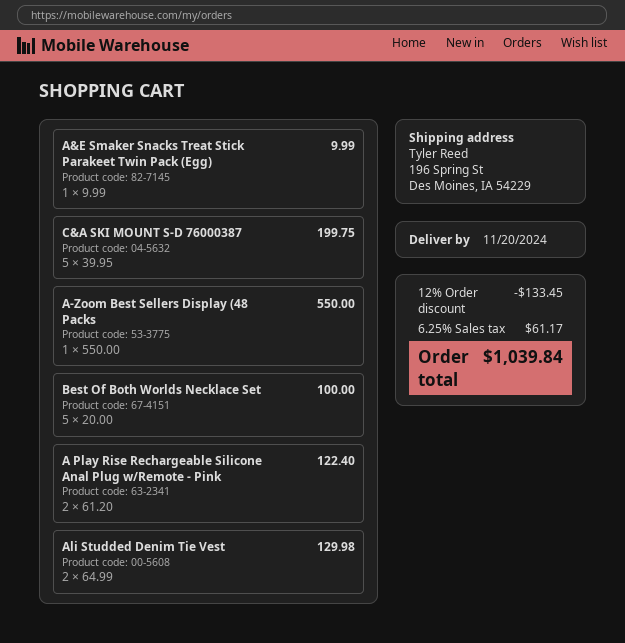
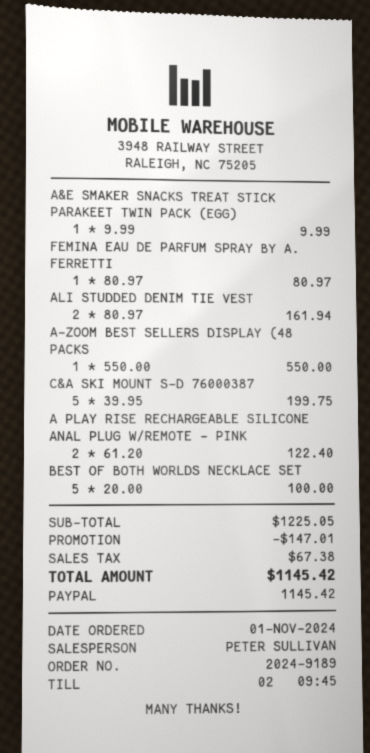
Ali Studded Denim Tie Vest: 2 x 64.99 = 129.98 -> 2 x 80.97 = 161.94
FEMINA EAU DE PARFUM SPRAY BY A. FERRETTI: none -> 1 x 80.97 = 80.97
discount: 133.45 -> 147.01
tax: 61.17 -> 67.38
total: 1039.84 -> 1145.42

